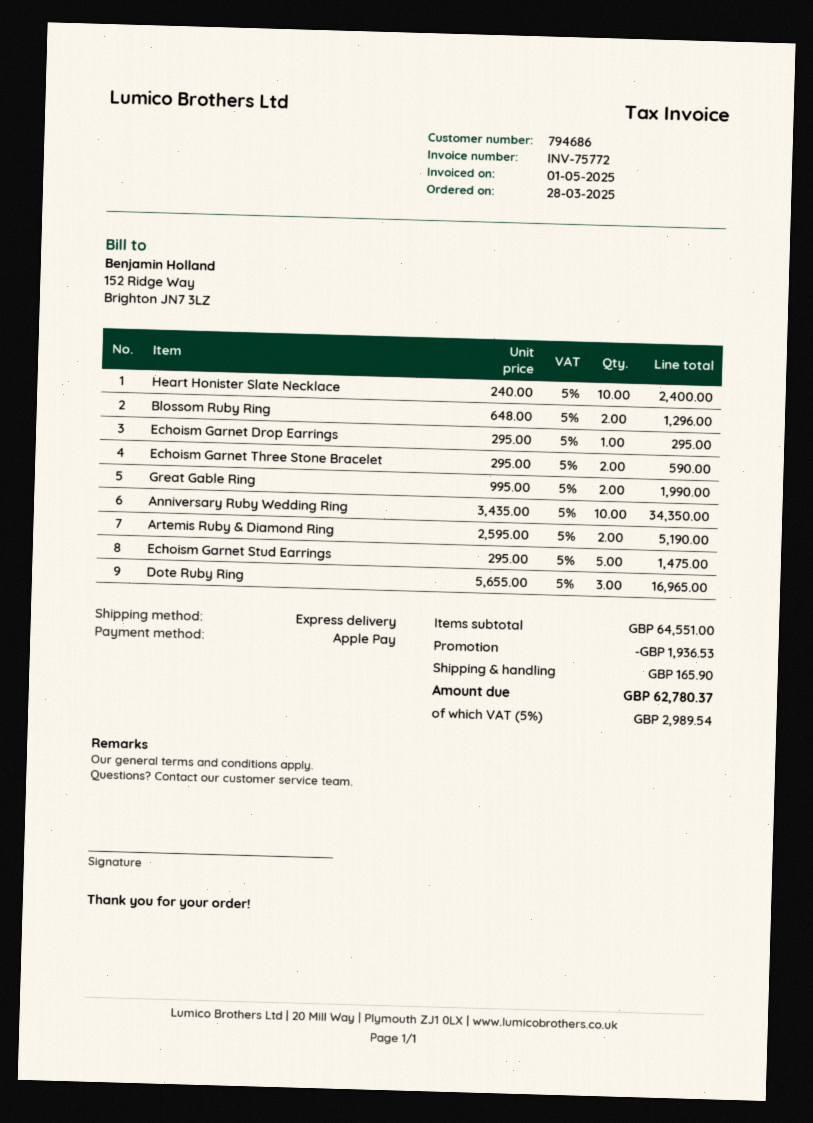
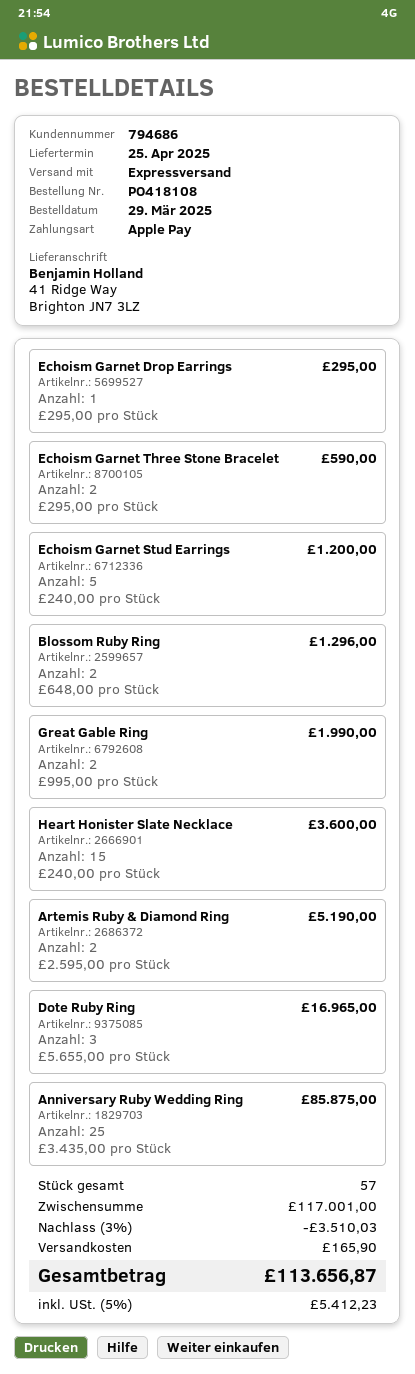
order date: 2025-03-28 -> 2025-03-29
Heart Honister Slate Necklace: 10 x 240.00 = 2400.00 -> 15 x 240.00 = 3600.00
Anniversary Ruby Wedding Ring: 10 x 3435.00 = 34350.00 -> 25 x 3435.00 = 85875.00
Echoism Garnet Stud Earrings: 5 x 295.00 = 1475.00 -> 5 x 240.00 = 1200.00
subtotal: 64551.00 -> 117001.00
discount: 1936.53 -> 3510.03
tax: 5% = 2989.54 -> 5% = 5412.23
total: 62780.37 -> 113656.87

